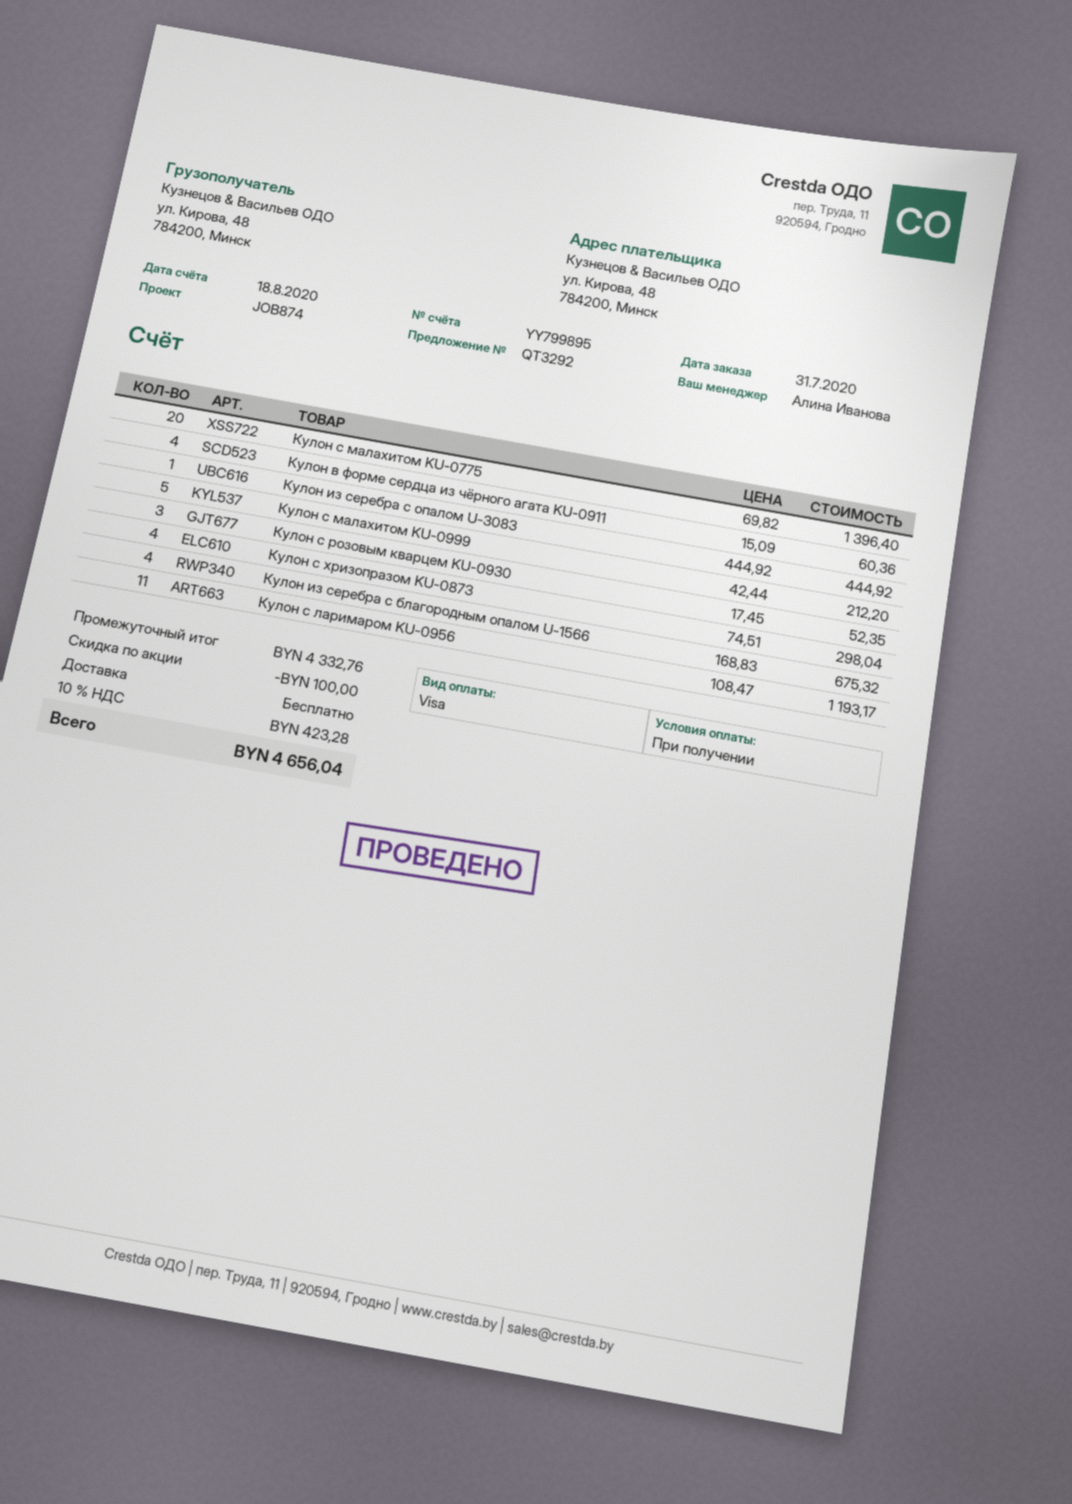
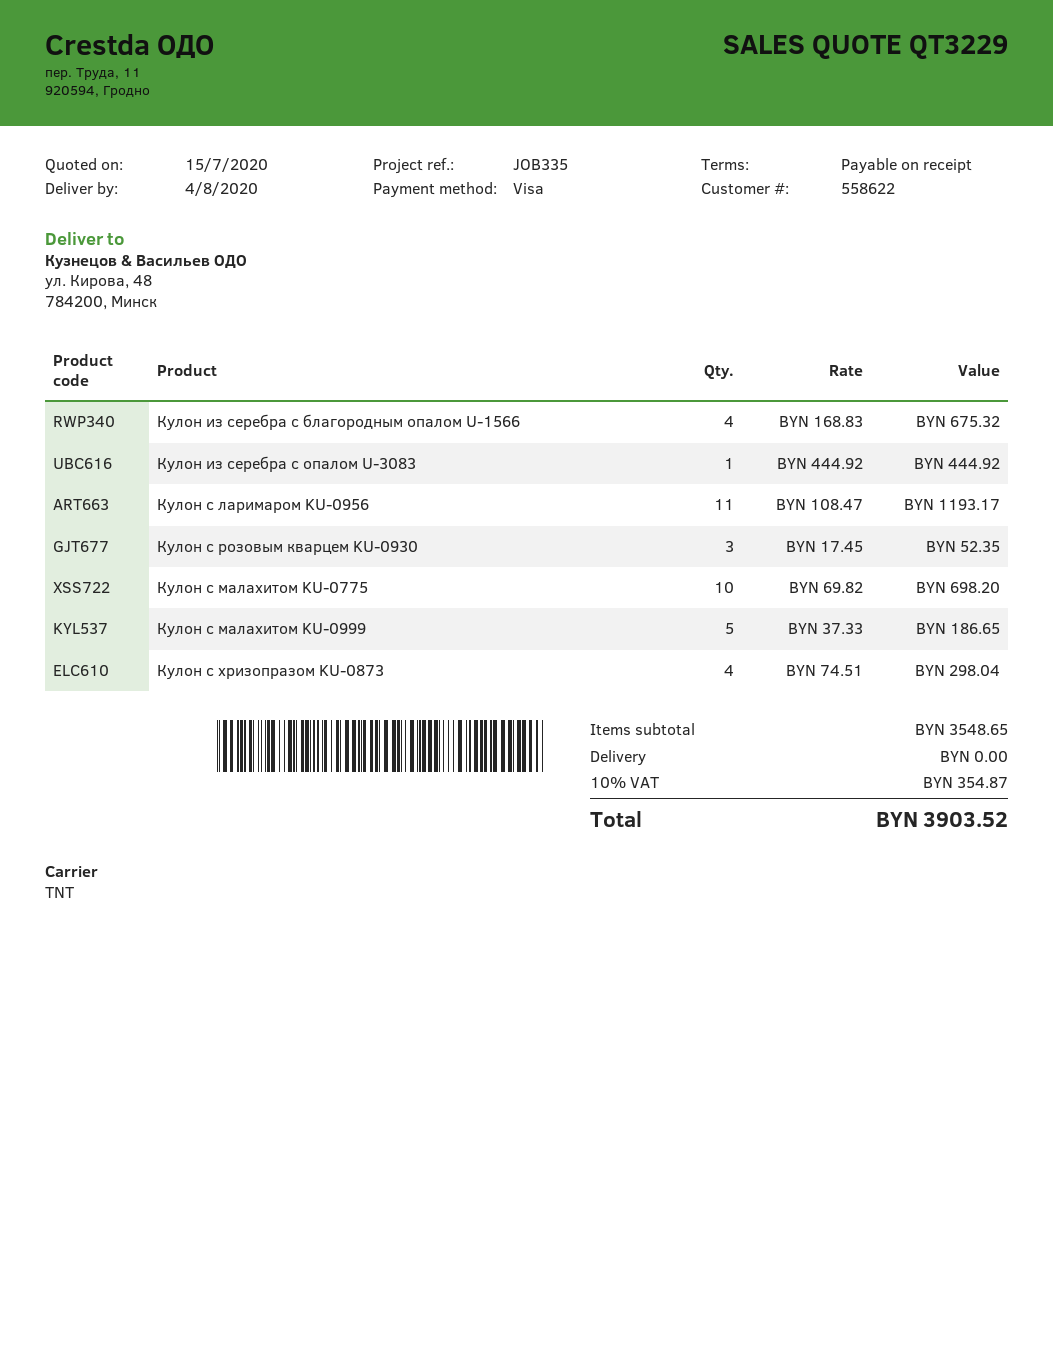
quote number: QT3292 -> QT3229
reference: JOB874 -> JOB335
Кулон с малахитом KU-0775: 20 x 69.82 = 1396.40 -> 10 x 69.82 = 698.20
Кулон в форме сердца из чёрного агата KU-0911: 4 x 15.09 = 60.36 -> none
Кулон с малахитом KU-0999: 5 x 42.44 = 212.20 -> 5 x 37.33 = 186.65
subtotal: 4332.76 -> 3548.65
discount: 100.00 -> none
tax: 10% = 423.28 -> 10% = 354.87
total: 4656.04 -> 3903.52

